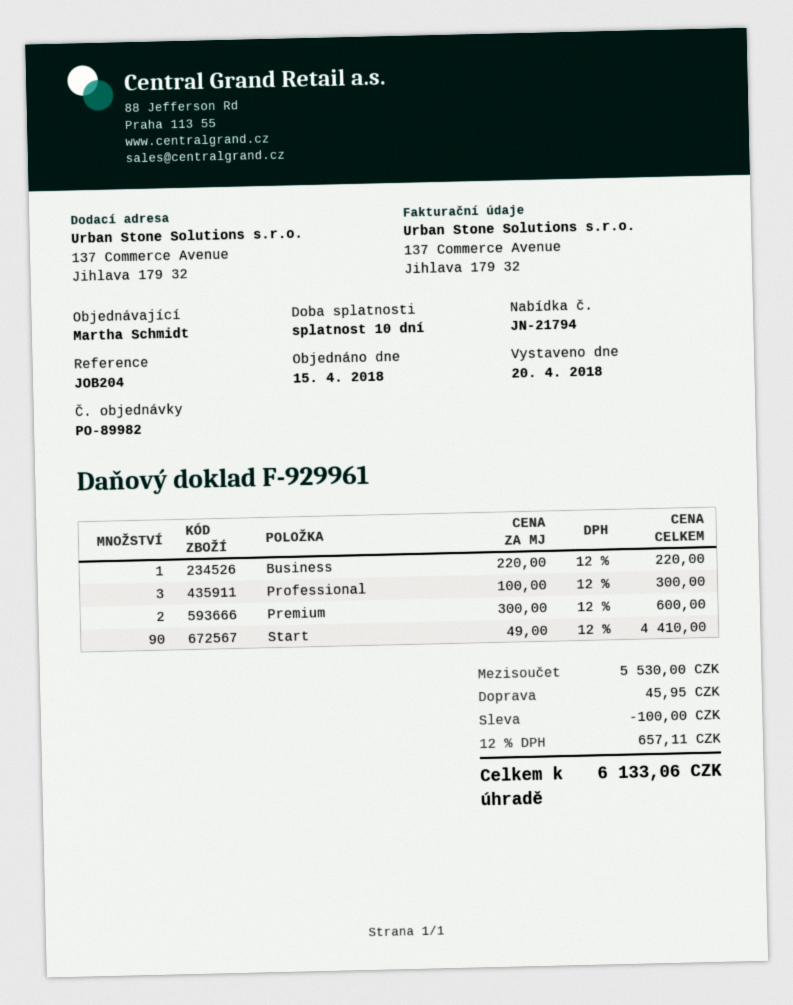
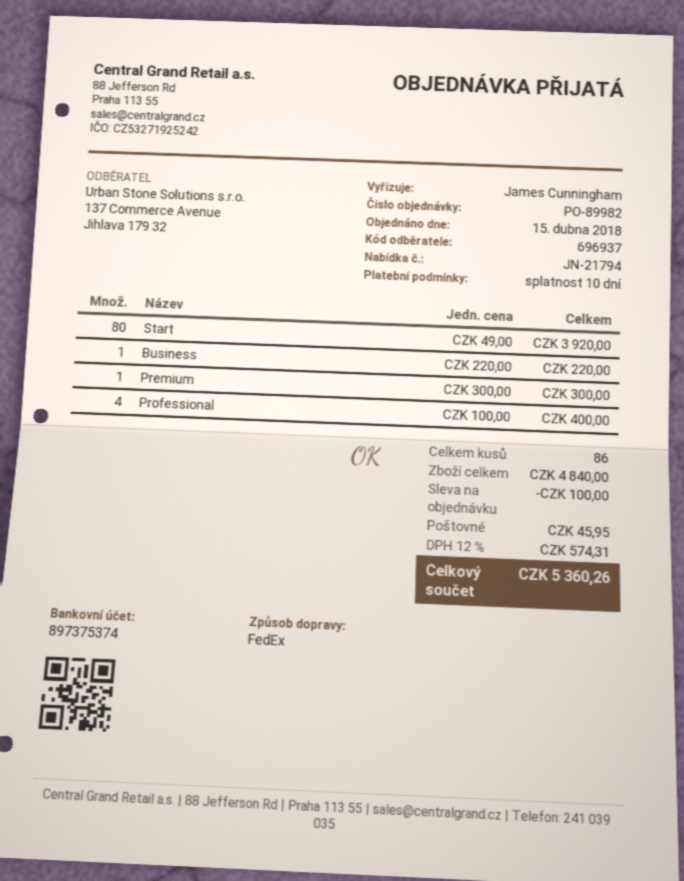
Professional: 3 x 100.00 = 300.00 -> 4 x 100.00 = 400.00
Premium: 2 x 300.00 = 600.00 -> 1 x 300.00 = 300.00
Start: 90 x 49.00 = 4410.00 -> 80 x 49.00 = 3920.00
subtotal: 5530.00 -> 4840.00
tax: 12% = 657.11 -> 12% = 574.31
total: 6133.06 -> 5360.26

